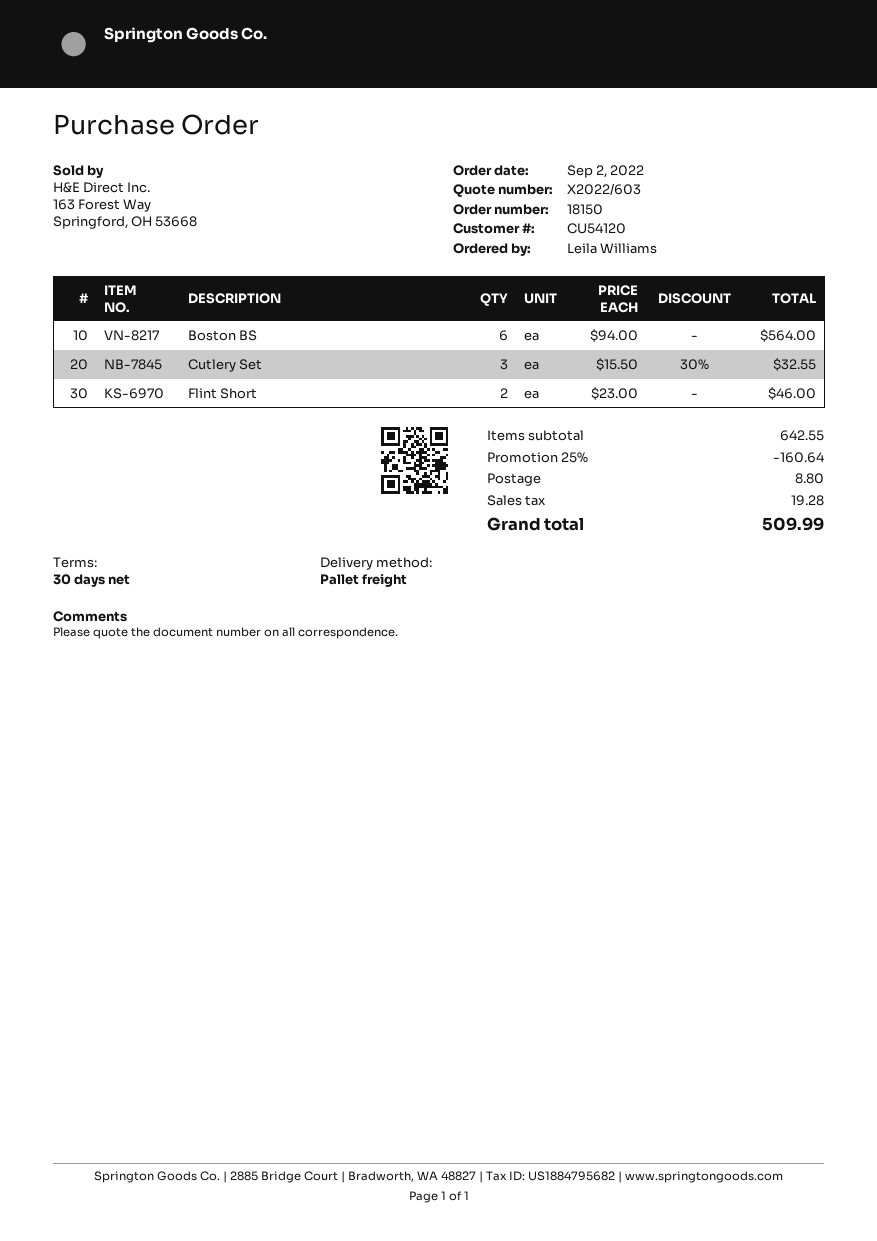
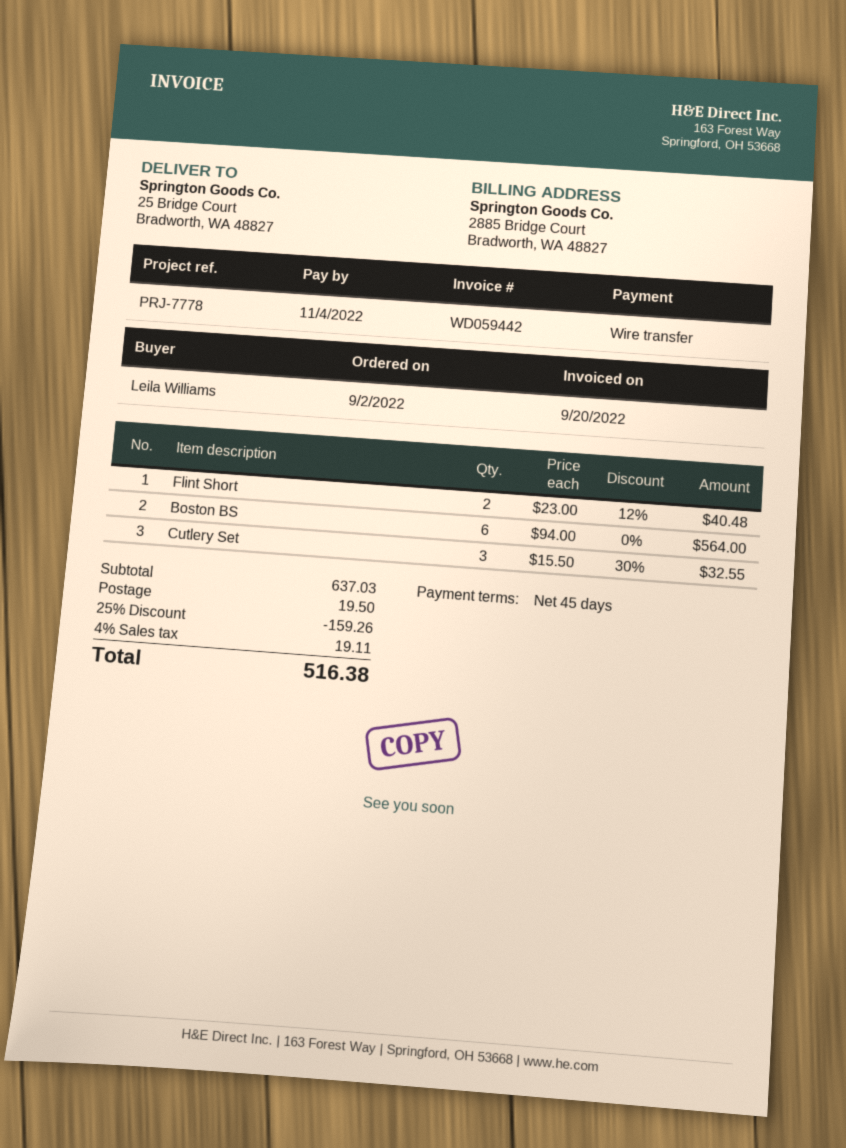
payment terms: 30 days -> 45 days
Flint Short: 2 x 23.00 = 46.00 -> 2 x 23.00 - 12% = 40.48
subtotal: 642.55 -> 637.03
discount: 25% = 160.64 -> 25% = 159.26
shipping: 8.80 -> 19.50
tax: 19.28 -> 19.11
total: 509.99 -> 516.38

